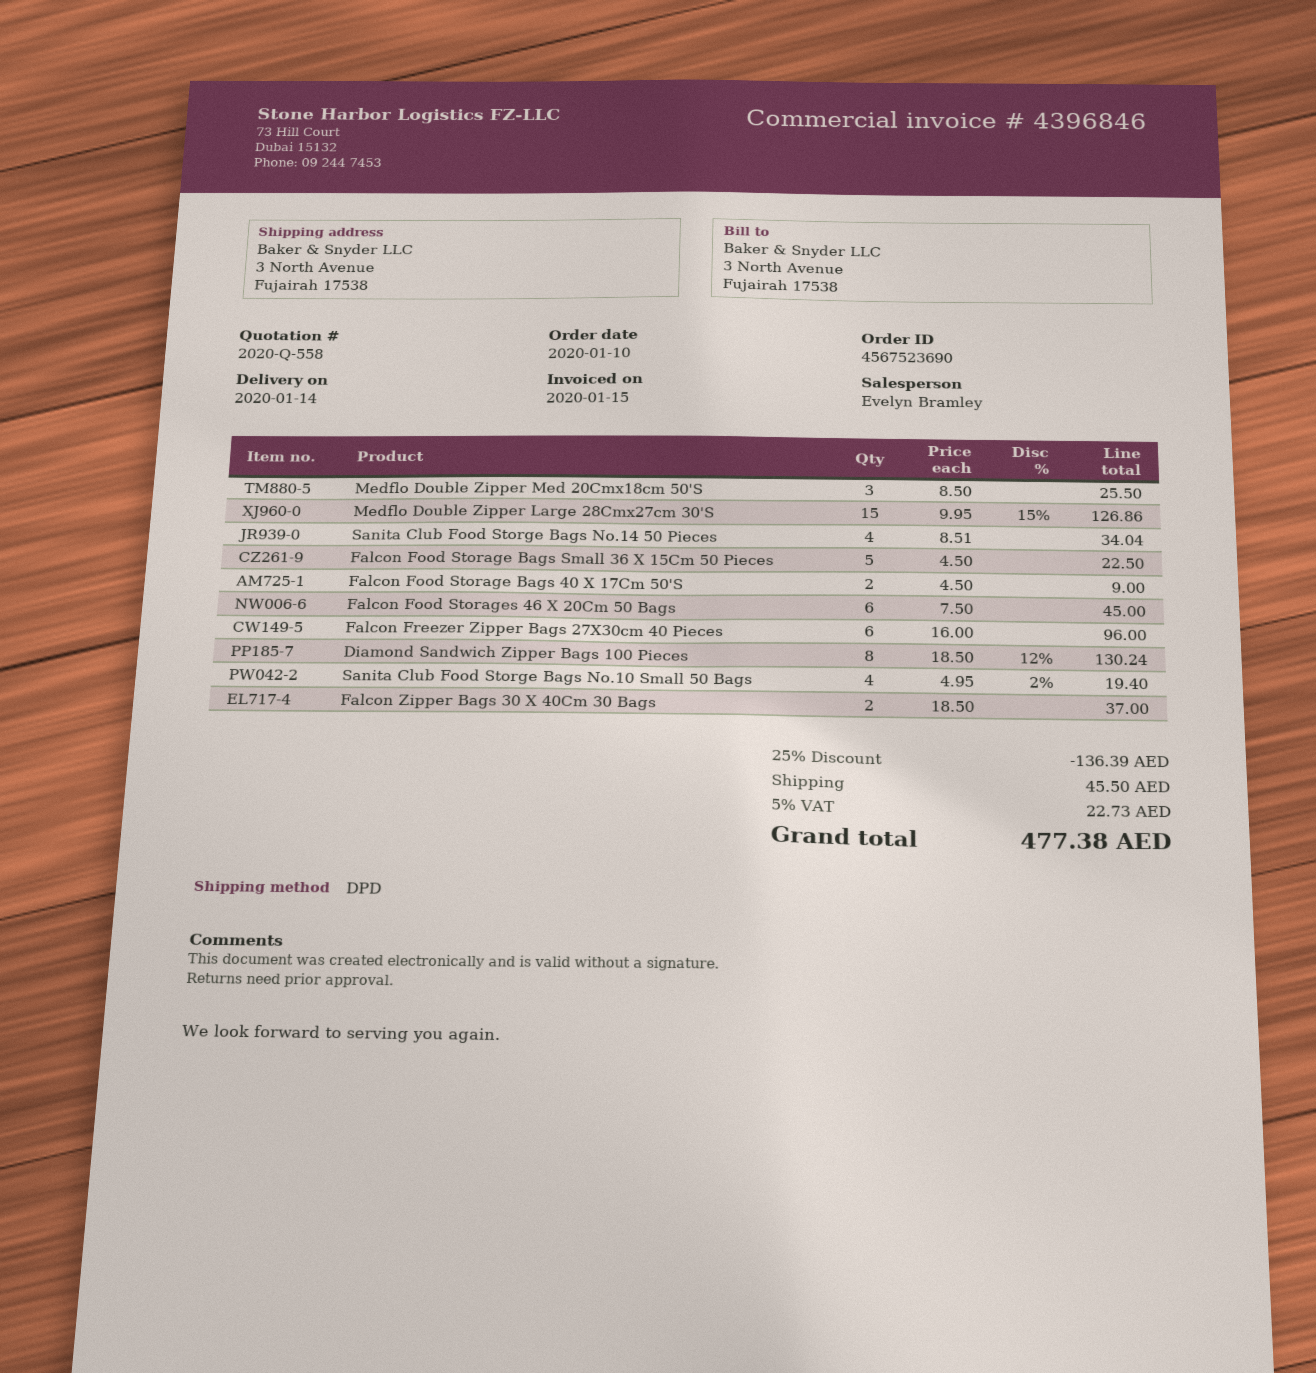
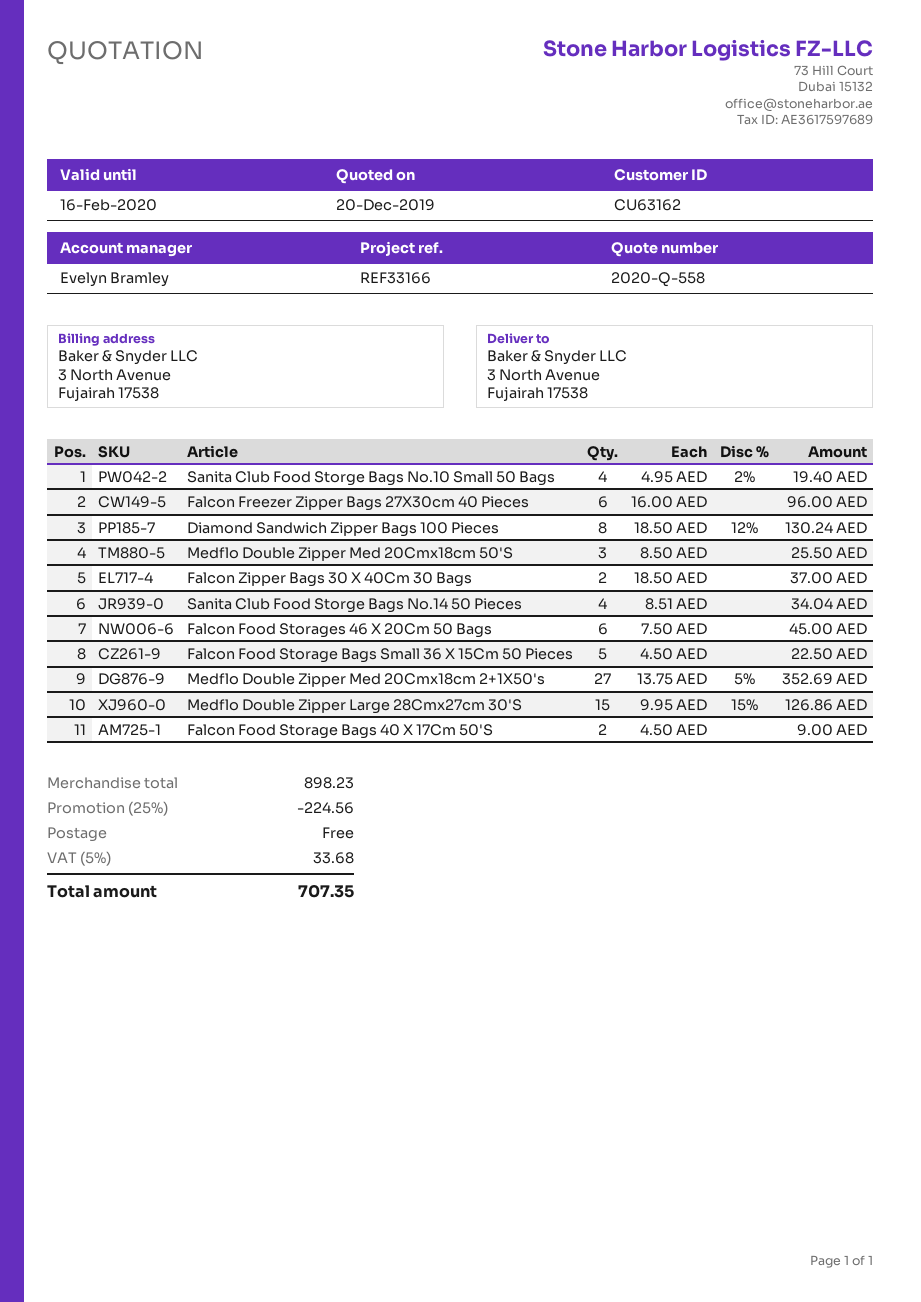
Medflo Double Zipper Med 20Cmx18cm 2+1X50's: none -> 27 x 13.75 - 5% = 352.69
discount: 25% = 136.39 -> 25% = 224.56
shipping: 45.50 -> 0.00
tax: 5% = 22.73 -> 5% = 33.68
total: 477.38 -> 707.35

